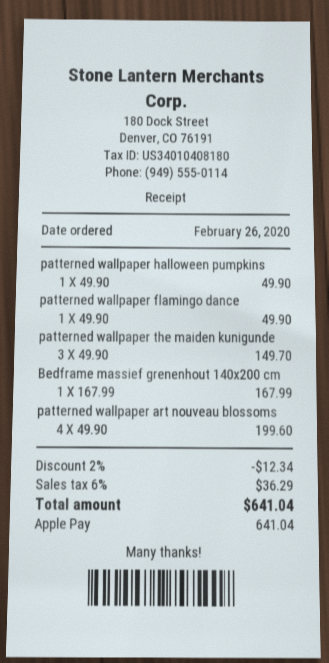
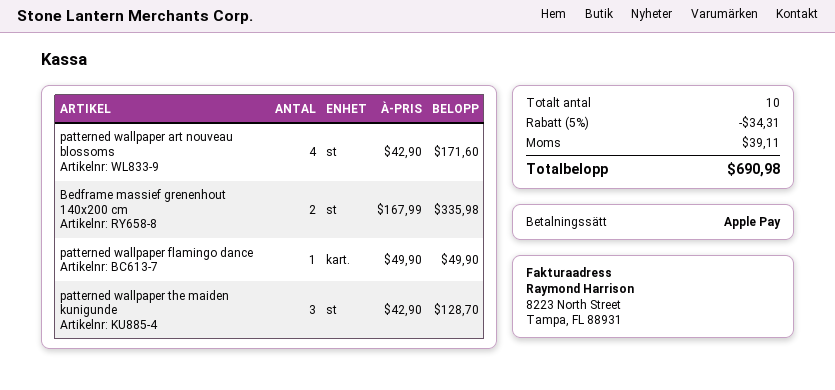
patterned wallpaper halloween pumpkins: 1 x 49.90 = 49.90 -> none
patterned wallpaper the maiden kunigunde: 3 x 49.90 = 149.70 -> 3 x 42.90 = 128.70
Bedframe massief grenenhout 140x200 cm: 1 x 167.99 = 167.99 -> 2 x 167.99 = 335.98
patterned wallpaper art nouveau blossoms: 4 x 49.90 = 199.60 -> 4 x 42.90 = 171.60
discount: 2% = 12.34 -> 5% = 34.31
tax: 36.29 -> 39.11
total: 641.04 -> 690.98

